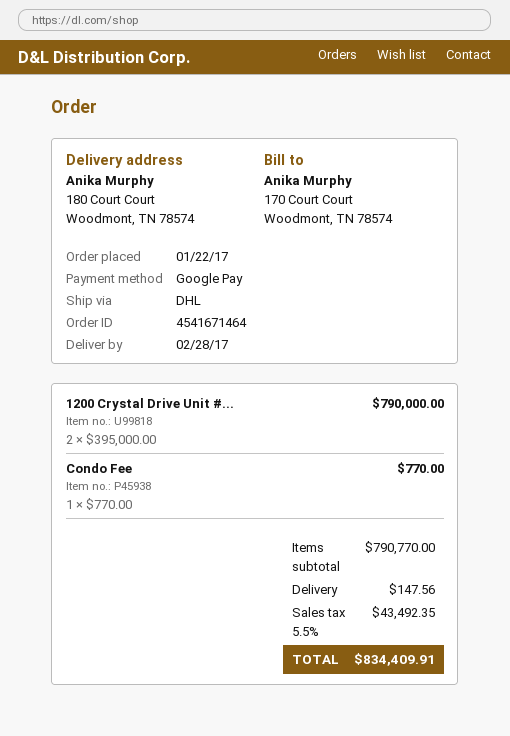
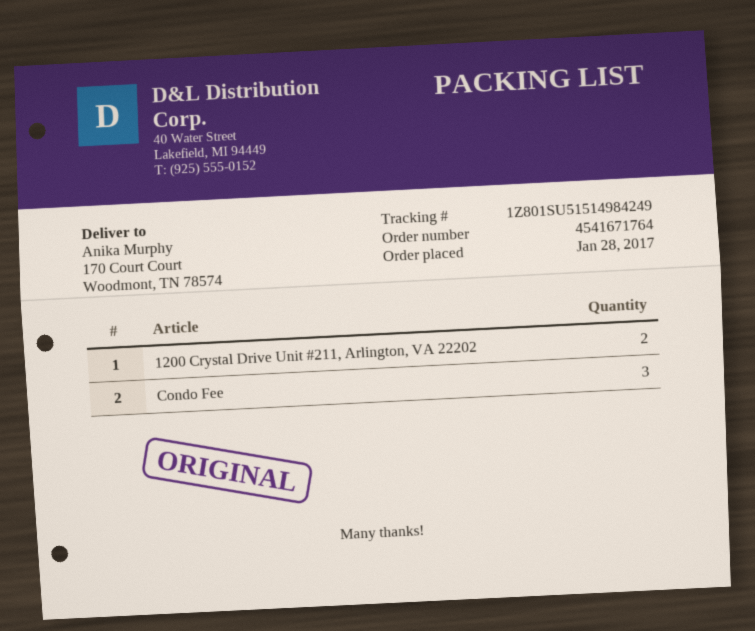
order number: 4541671464 -> 4541671764
order date: 2017-01-22 -> 2017-01-28
ship to: 180 Court Court, Woodmont, TN 78574 -> 170 Court Court, Woodmont, TN 78574
Condo Fee: 1 -> 3

